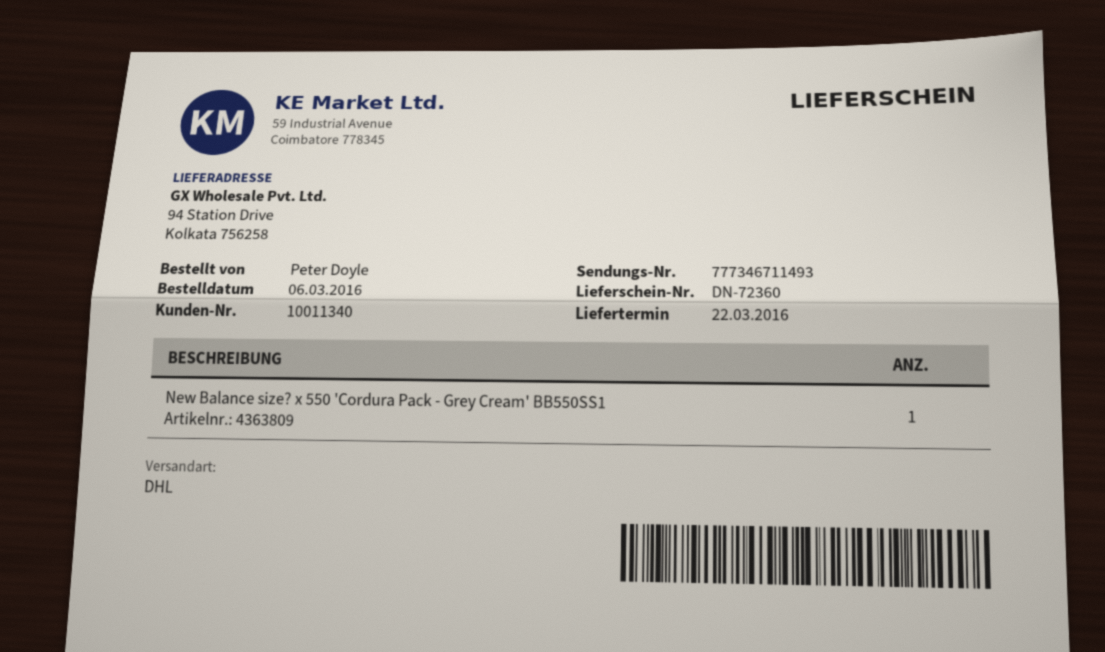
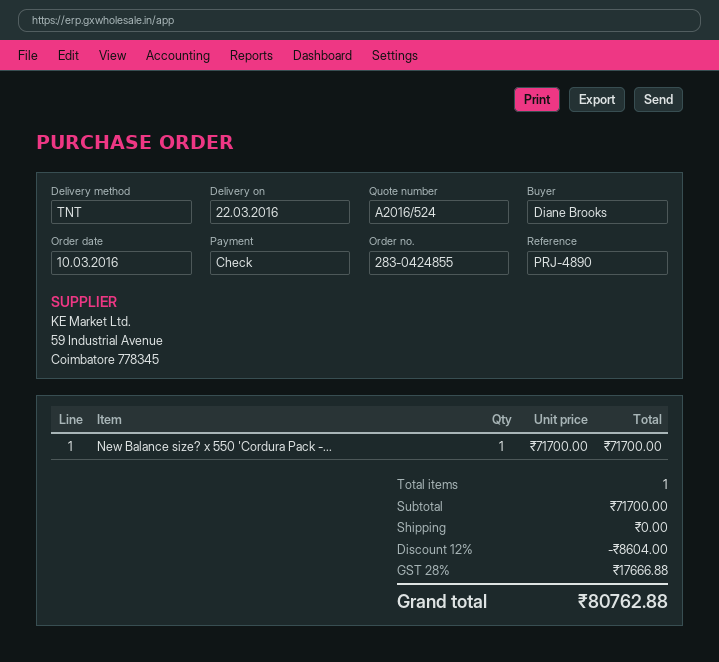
order date: 2016-03-06 -> 2016-03-10
ordered by: Peter Doyle -> Diane Brooks
shipping method: DHL -> TNT

